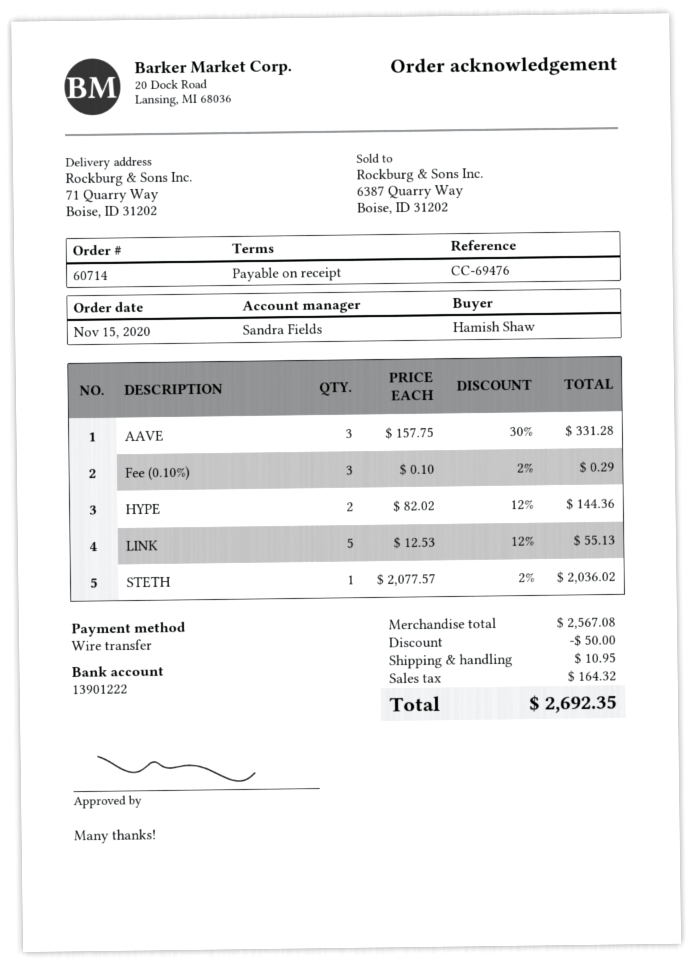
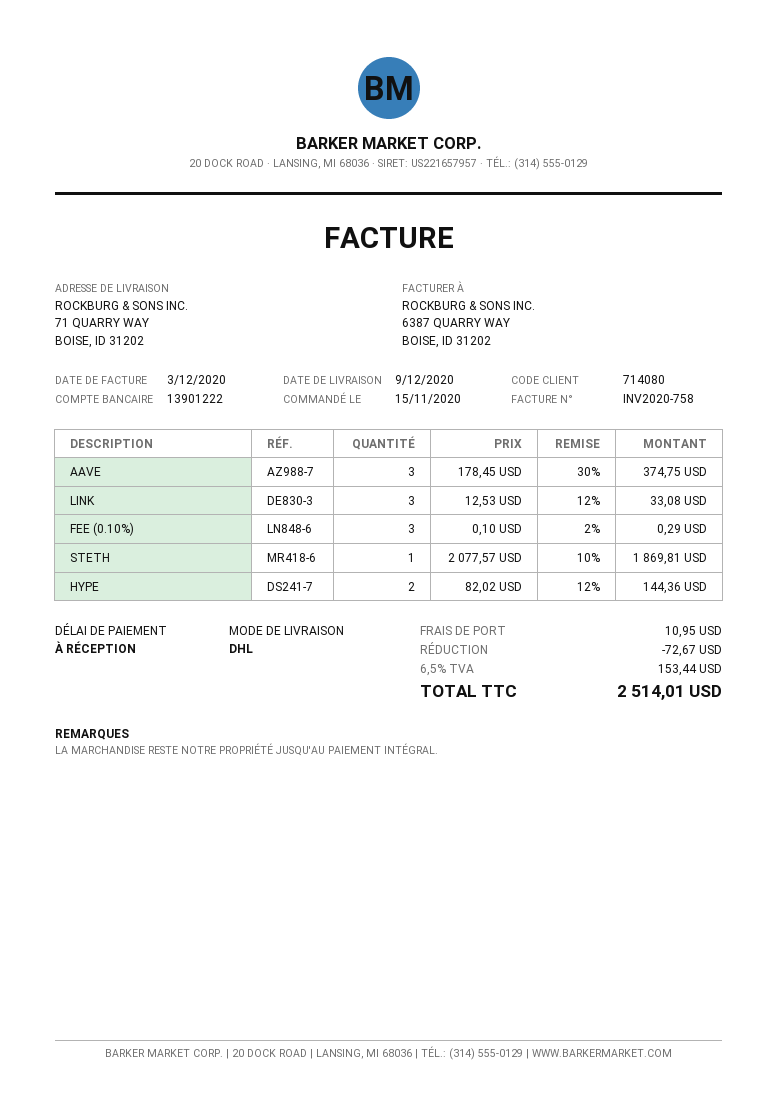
AAVE: 3 x 157.75 - 30% = 331.28 -> 3 x 178.45 - 30% = 374.75
LINK: 5 x 12.53 - 12% = 55.13 -> 3 x 12.53 - 12% = 33.08
STETH: 1 x 2077.57 - 2% = 2036.02 -> 1 x 2077.57 - 10% = 1869.81
discount: 50.00 -> 72.67
tax: 164.32 -> 153.44
total: 2692.35 -> 2514.01

